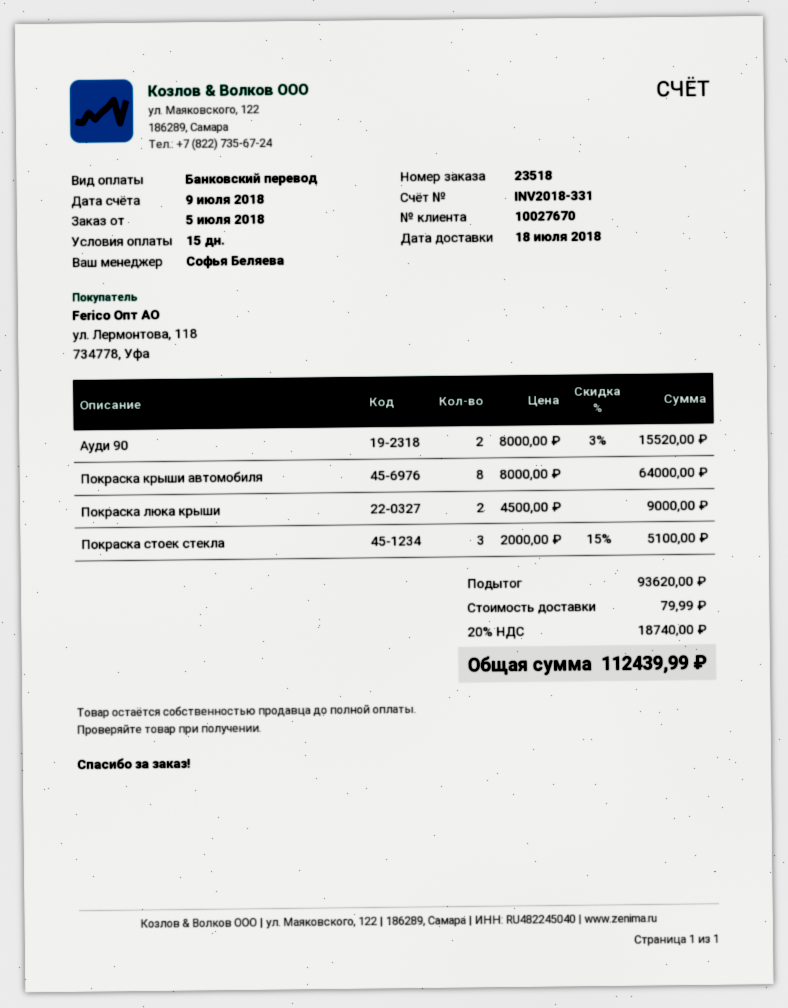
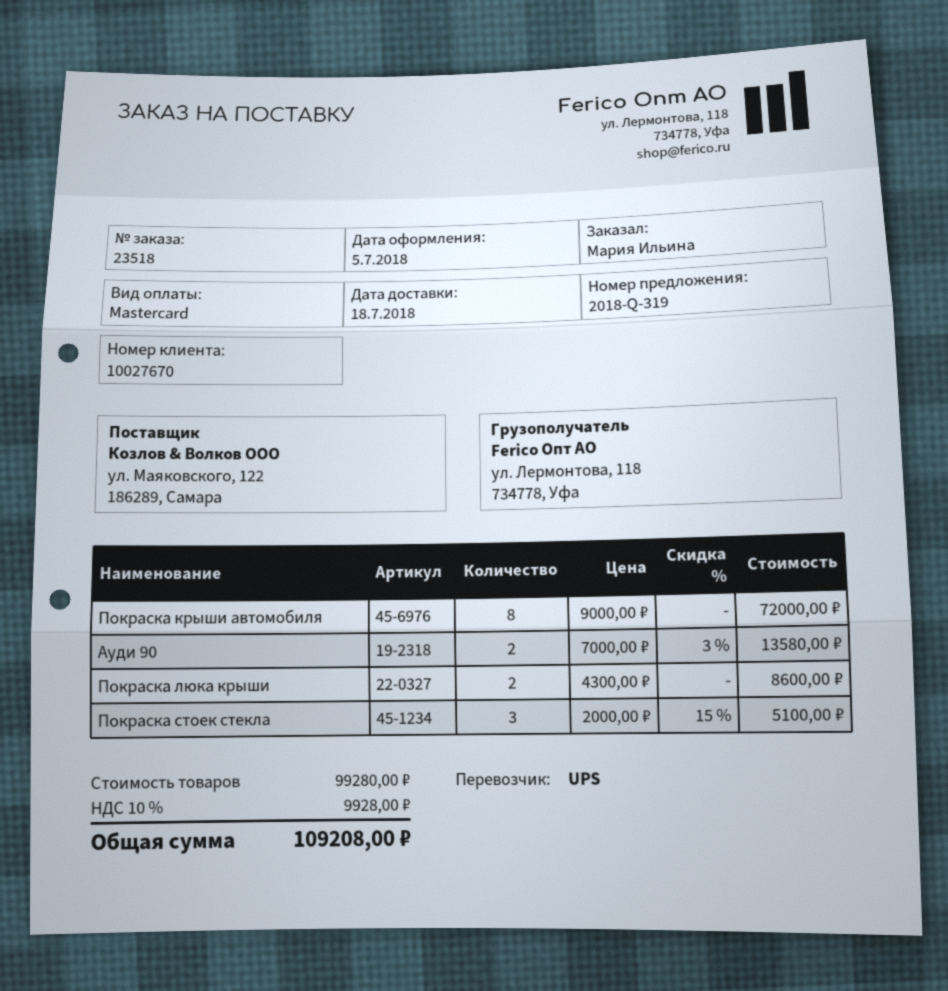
payment method: bank transfer -> Mastercard
Ауди 90: 2 x 8000.00 - 3% = 15520.00 -> 2 x 7000.00 - 3% = 13580.00
Покраска крыши автомобиля: 8 x 8000.00 = 64000.00 -> 8 x 9000.00 = 72000.00
Покраска люка крыши: 2 x 4500.00 = 9000.00 -> 2 x 4300.00 = 8600.00
subtotal: 93620.00 -> 99280.00
shipping: 79.99 -> none
tax: 20% = 18740.00 -> 10% = 9928.00
total: 112439.99 -> 109208.00

